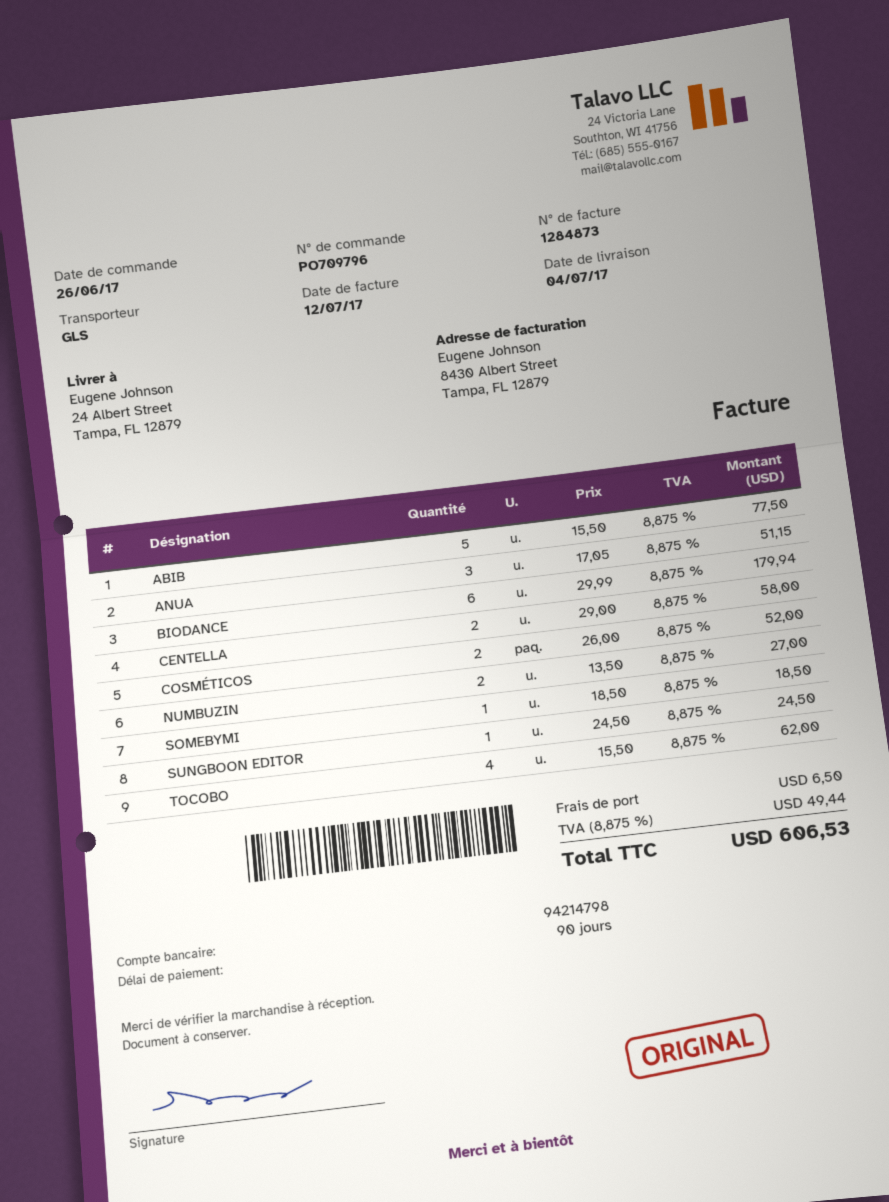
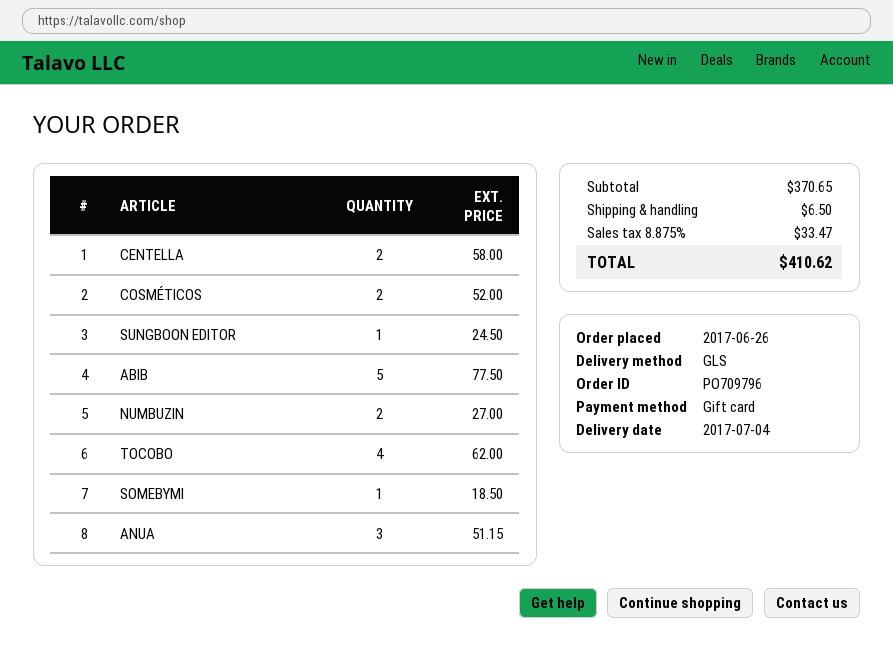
BIODANCE: 6 for 179.94 -> none
tax: 8.875% = 49.44 -> 8.875% = 33.47
total: 606.53 -> 410.62

